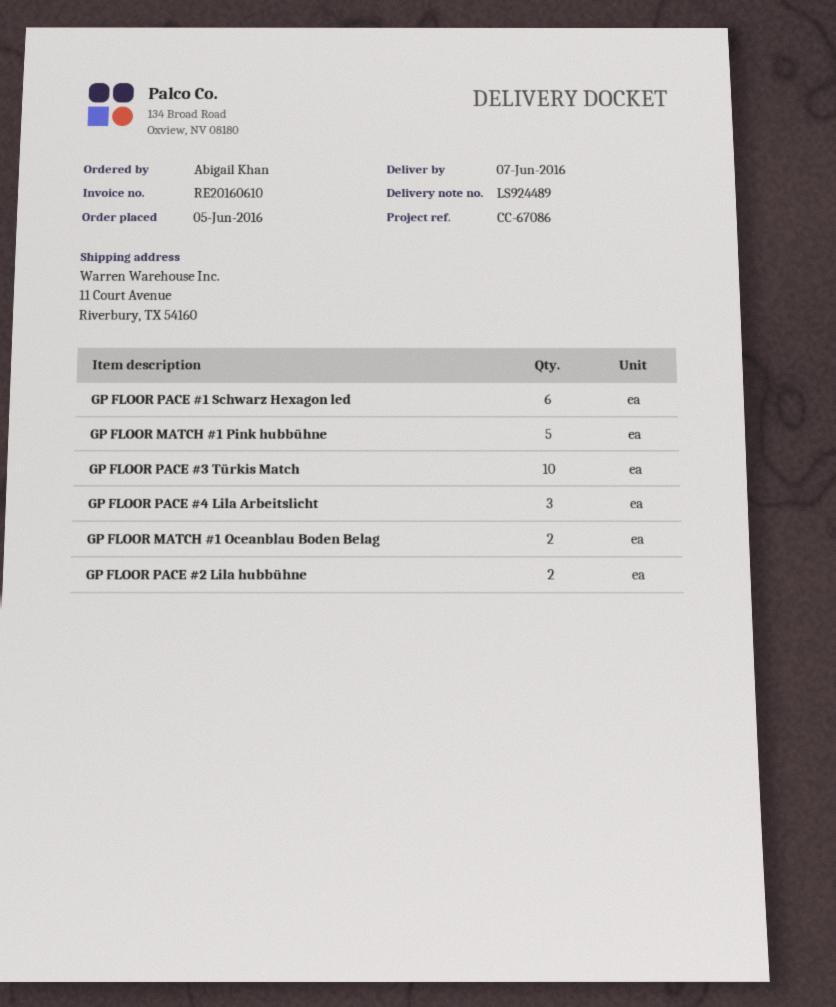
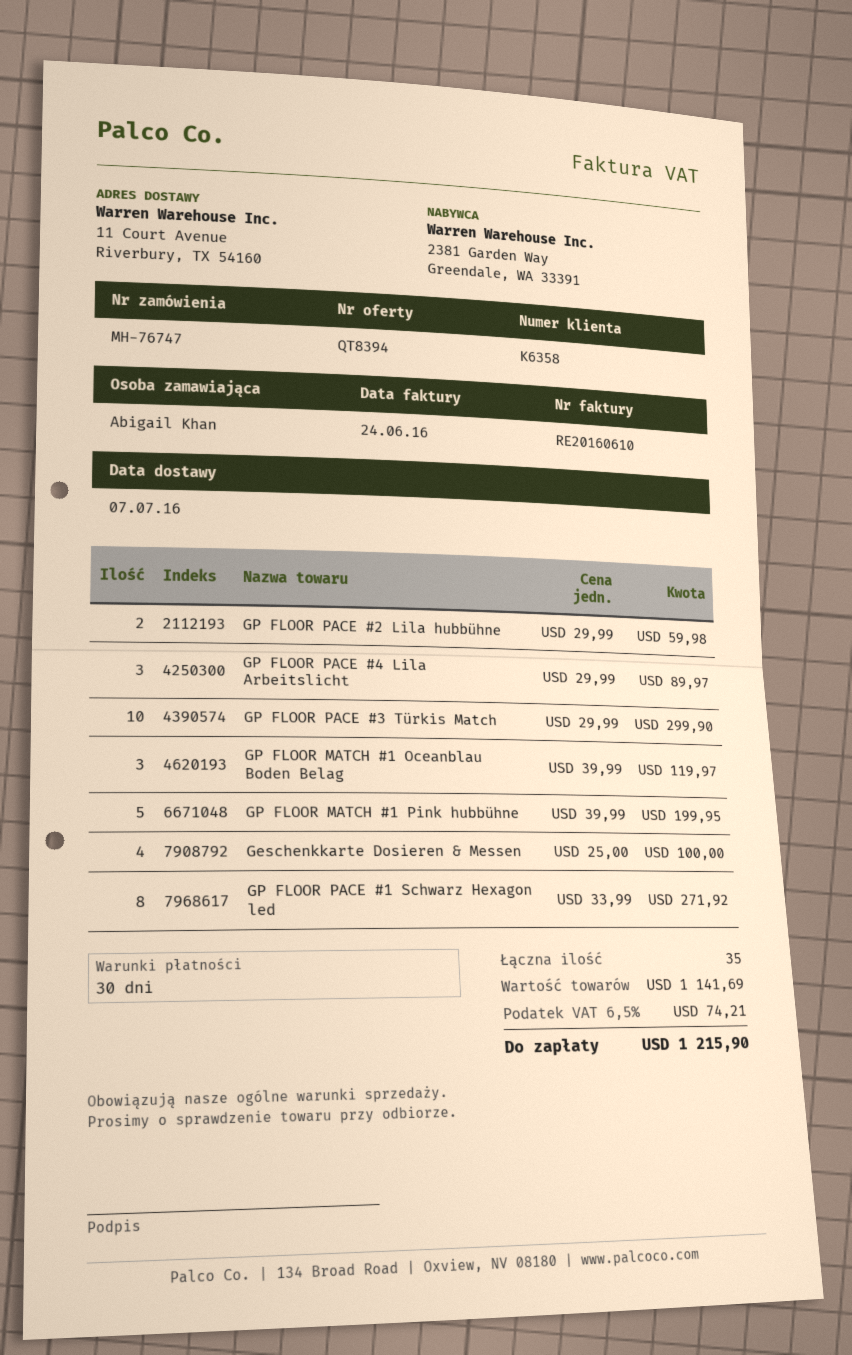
delivery date: 2016-06-07 -> 2016-07-07
GP FLOOR PACE #1 Schwarz Hexagon led: 6 -> 8
GP FLOOR MATCH #1 Oceanblau Boden Belag: 2 -> 3
Geschenkkarte Dosieren & Messen: none -> 4

